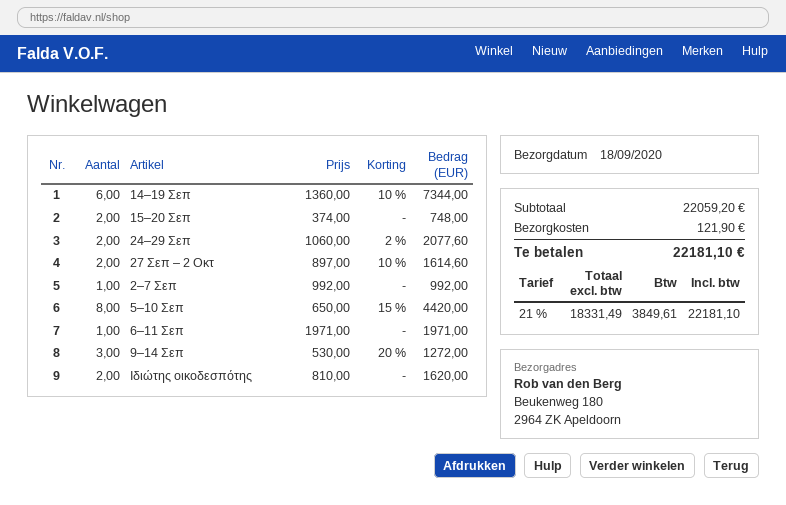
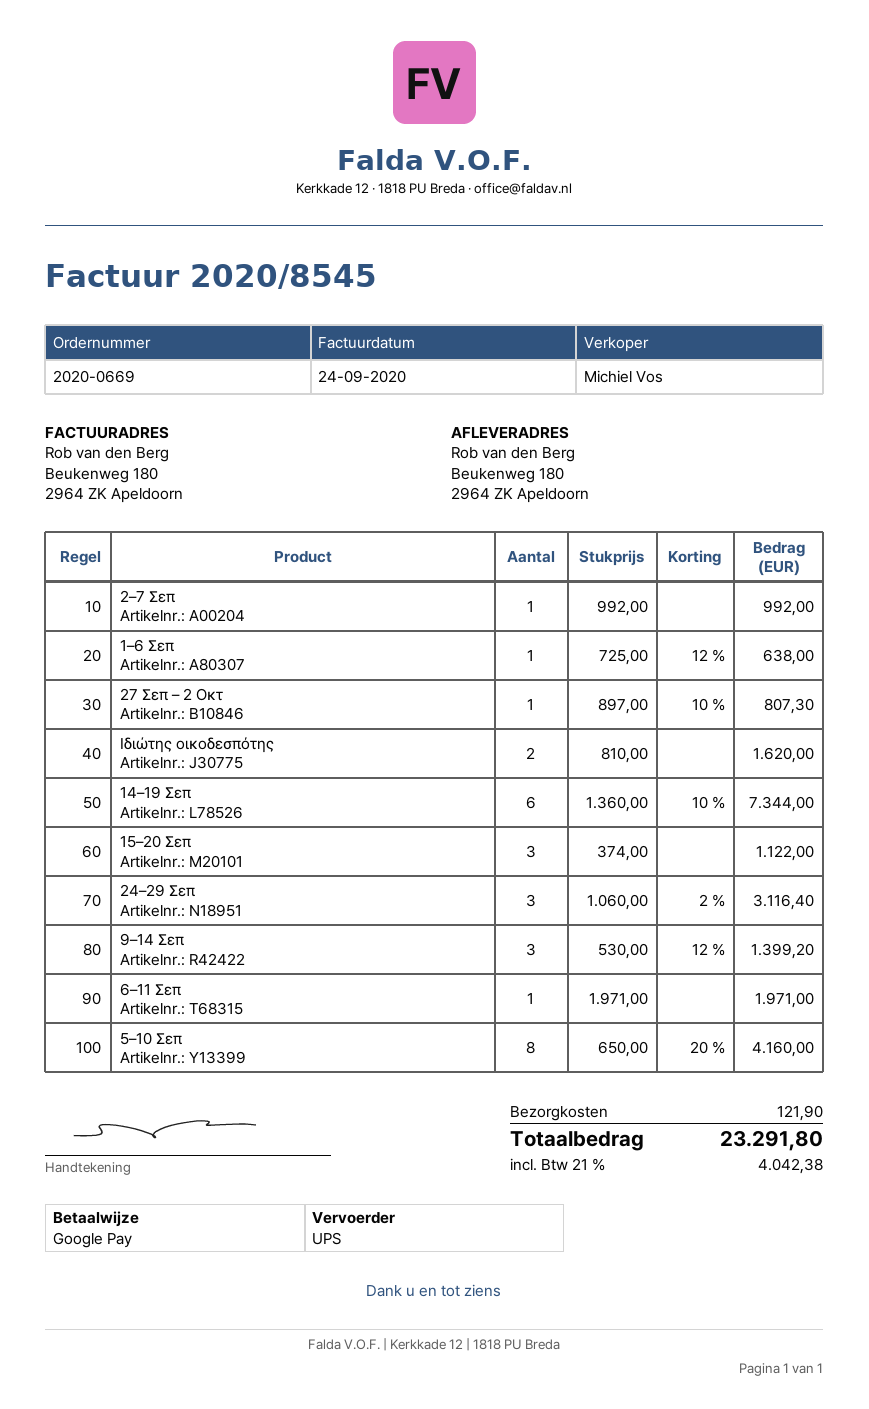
15–20 Σεπ: 2 x 374.00 = 748.00 -> 3 x 374.00 = 1122.00
24–29 Σεπ: 2 x 1060.00 - 2% = 2077.60 -> 3 x 1060.00 - 2% = 3116.40
27 Σεπ – 2 Οκτ: 2 x 897.00 - 10% = 1614.60 -> 1 x 897.00 - 10% = 807.30
5–10 Σεπ: 8 x 650.00 - 15% = 4420.00 -> 8 x 650.00 - 20% = 4160.00
9–14 Σεπ: 3 x 530.00 - 20% = 1272.00 -> 3 x 530.00 - 12% = 1399.20
1–6 Σεπ: none -> 1 x 725.00 - 12% = 638.00
tax: 21% = 3849.61 -> 21% = 4042.38
total: 22181.10 -> 23291.80

